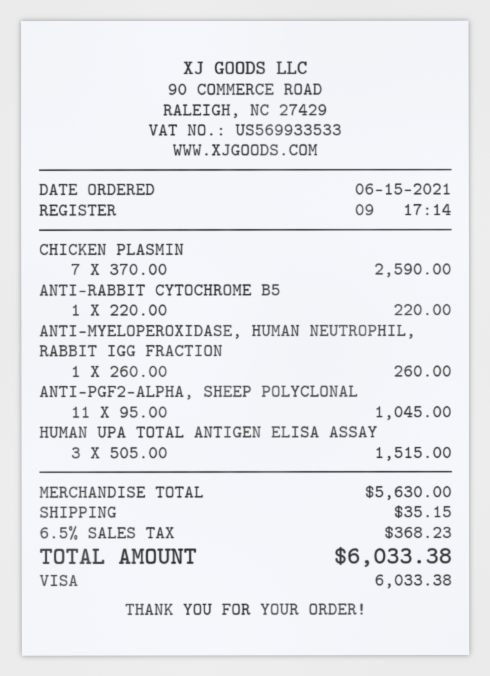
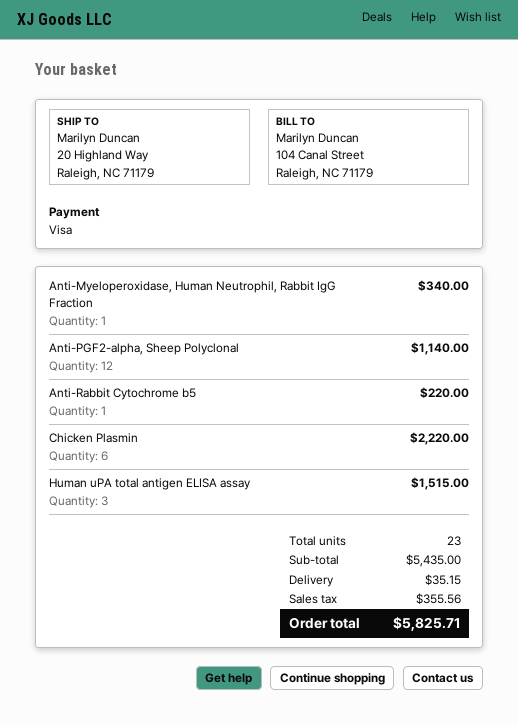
CHICKEN PLASMIN: 7 for 2590.00 -> 6 for 2220.00
ANTI-MYELOPEROXIDASE, HUMAN NEUTROPHIL, RABBIT IGG FRACTION: 1 for 260.00 -> 1 for 340.00
ANTI-PGF2-ALPHA, SHEEP POLYCLONAL: 11 for 1045.00 -> 12 for 1140.00
subtotal: 5630.00 -> 5435.00
tax: 368.23 -> 355.56
total: 6033.38 -> 5825.71

